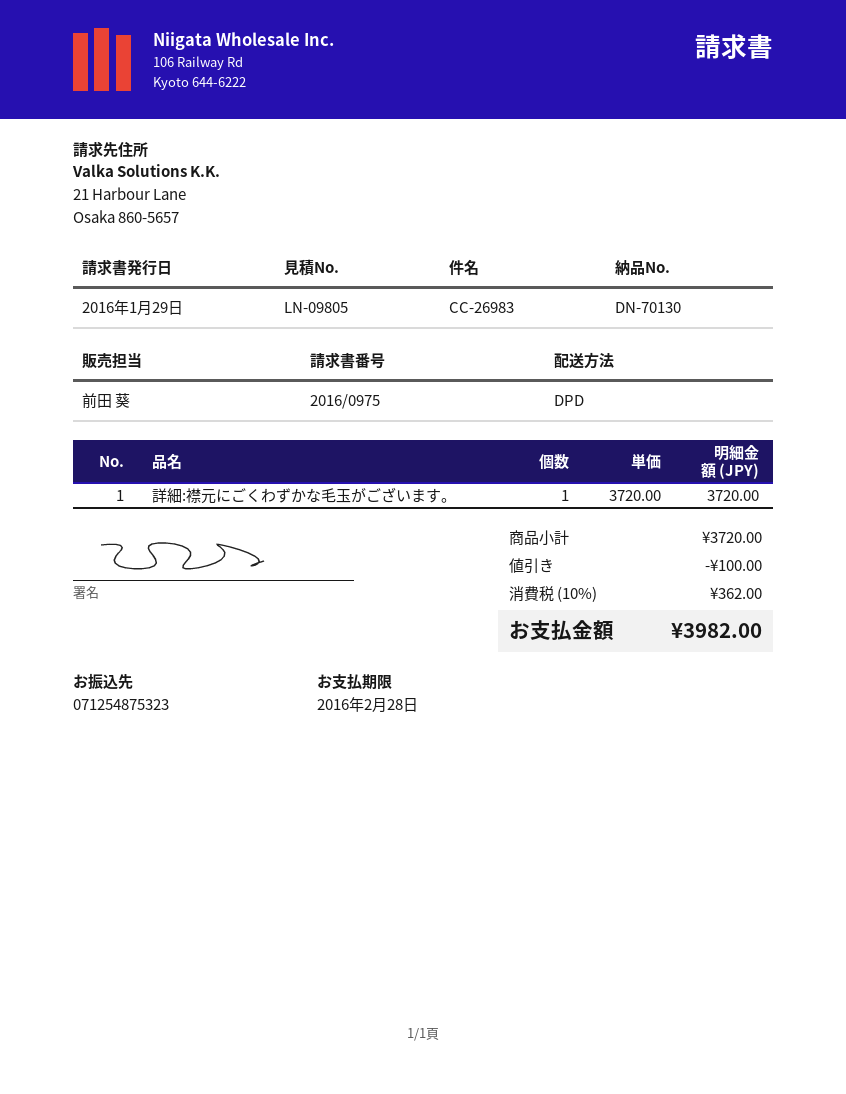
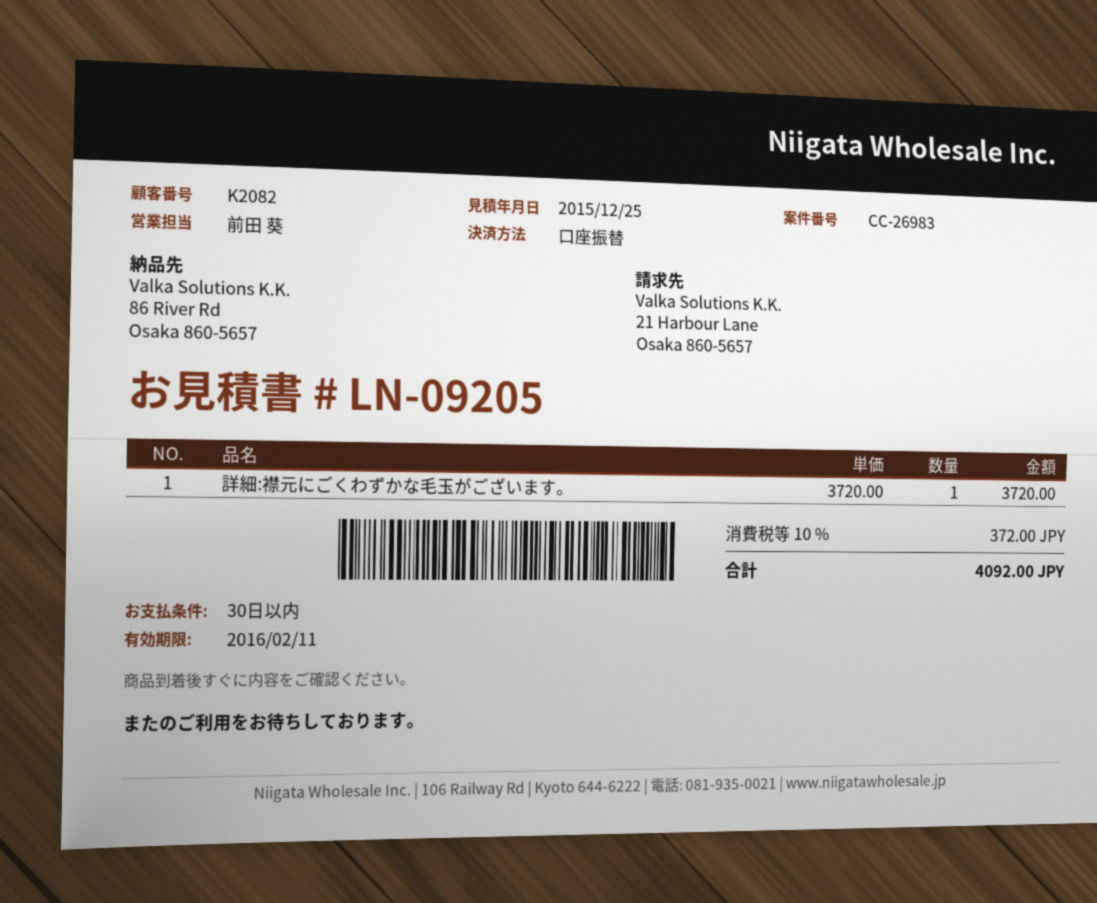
quote number: LN-09805 -> LN-09205
discount: 100.00 -> none
tax: 10% = 362.00 -> 10% = 372.00
total: 3982.00 -> 4092.00

